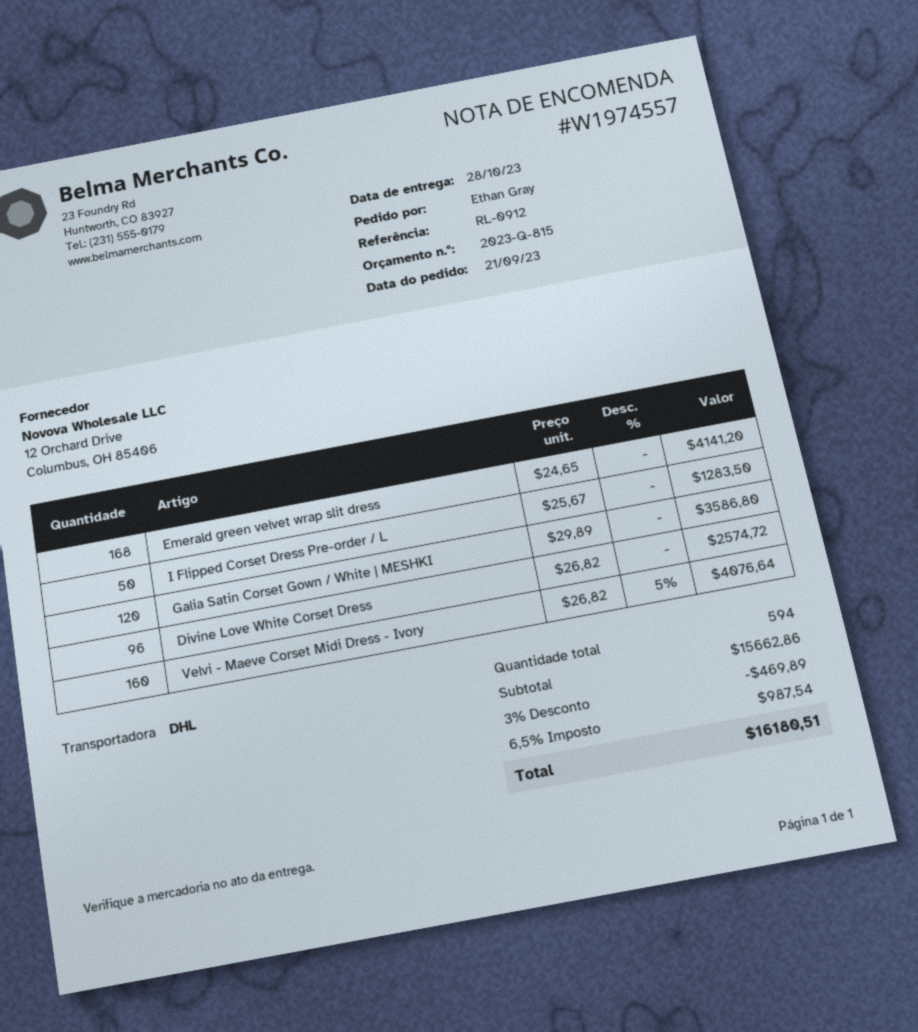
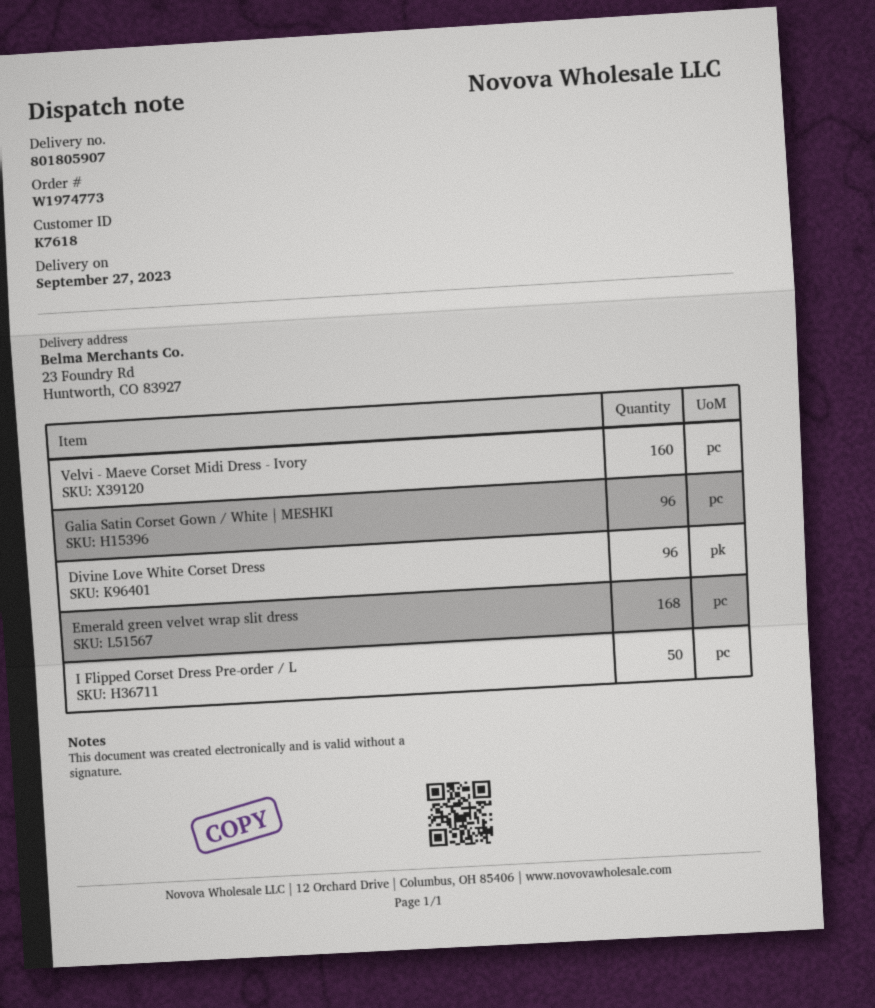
order number: W1974557 -> W1974773
delivery date: 2023-10-28 -> 2023-09-27
Galia Satin Corset Gown / White | MESHKI: 120 -> 96

